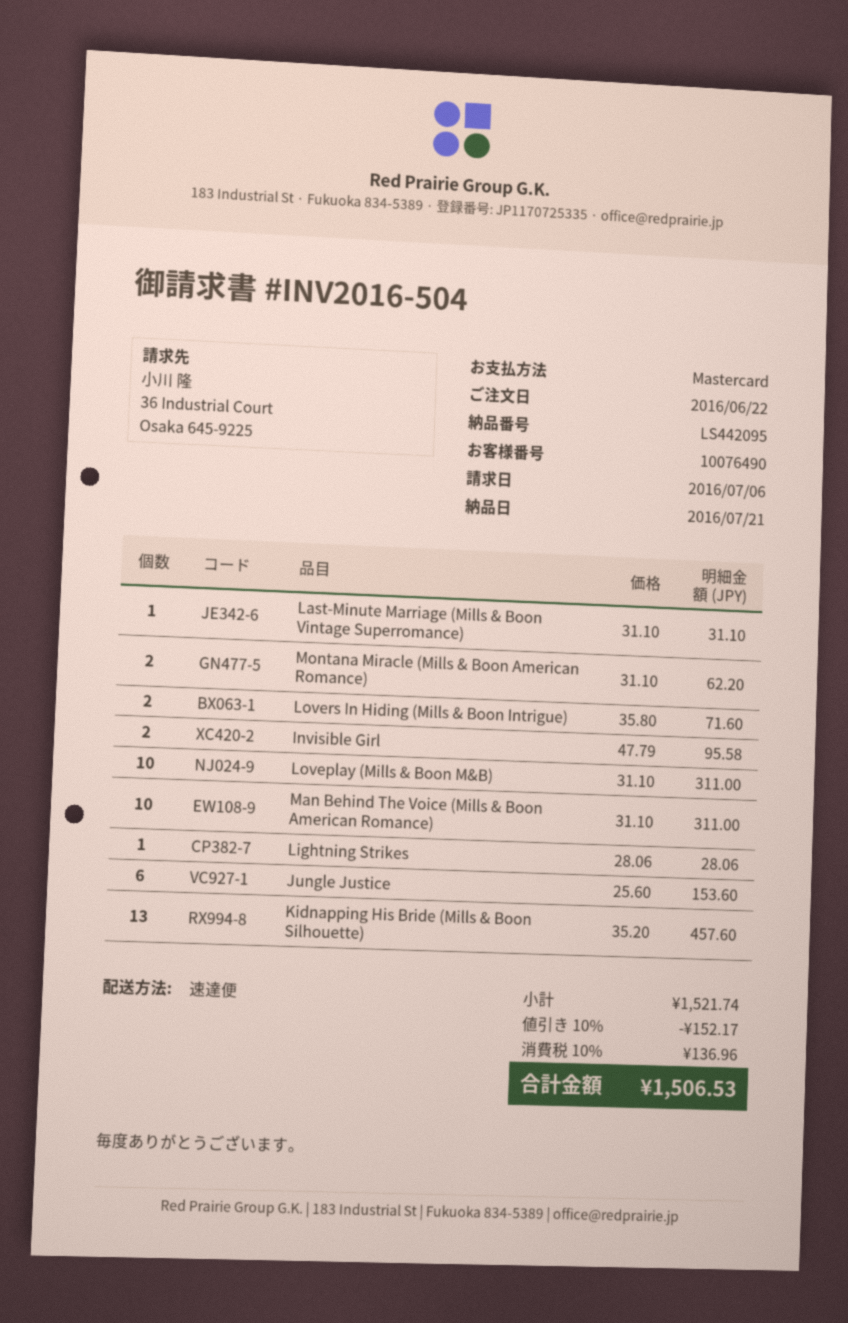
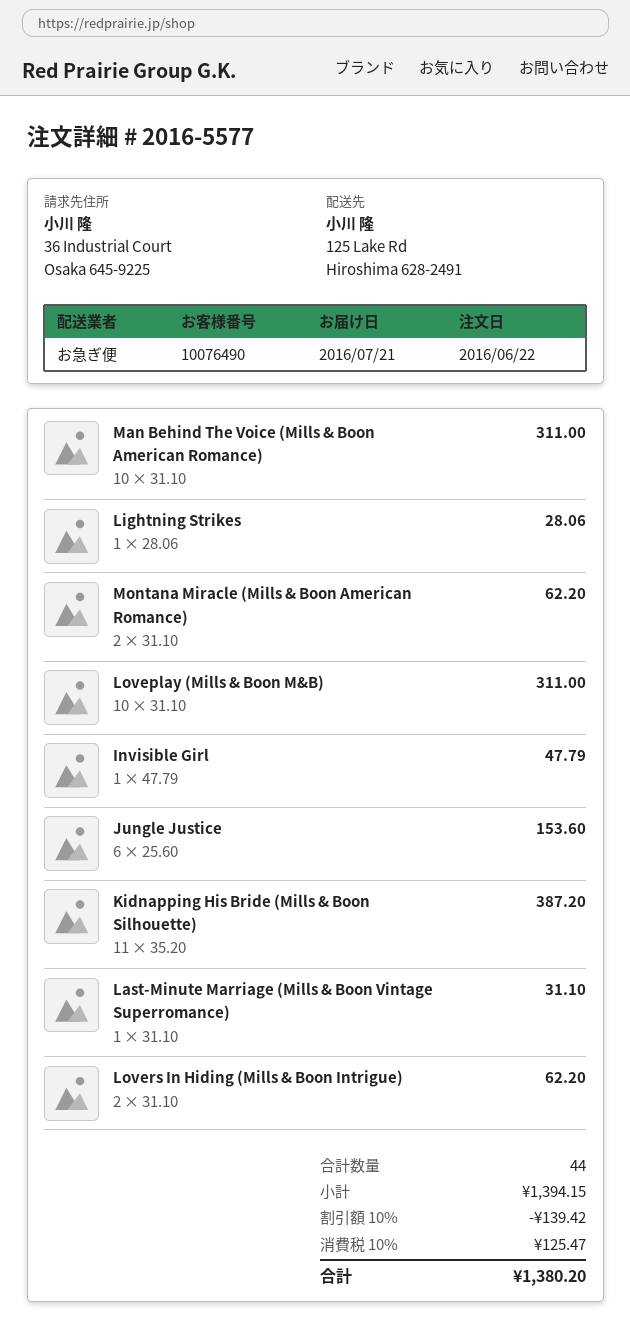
Lovers In Hiding (Mills & Boon Intrigue): 2 x 35.80 = 71.60 -> 2 x 31.10 = 62.20
Invisible Girl: 2 x 47.79 = 95.58 -> 1 x 47.79 = 47.79
Kidnapping His Bride (Mills & Boon Silhouette): 13 x 35.20 = 457.60 -> 11 x 35.20 = 387.20
subtotal: 1521.74 -> 1394.15
discount: 10% = 152.17 -> 10% = 139.42
tax: 10% = 136.96 -> 10% = 125.47
total: 1506.53 -> 1380.20

